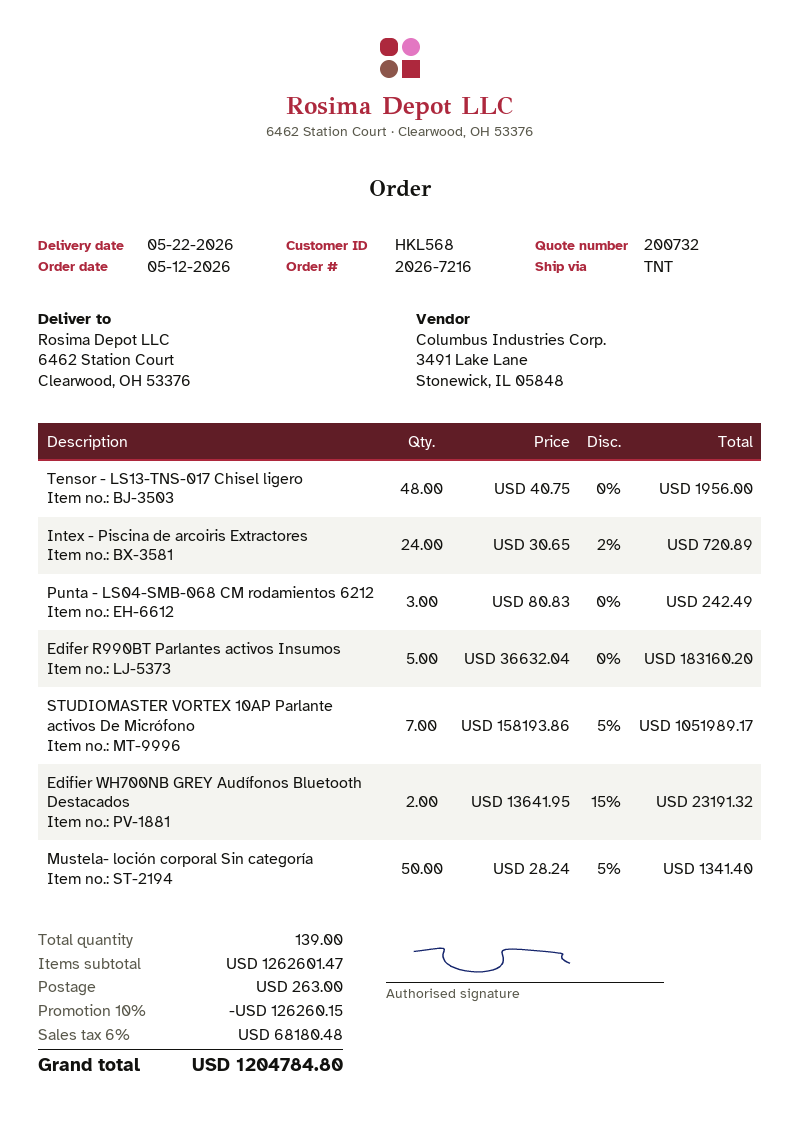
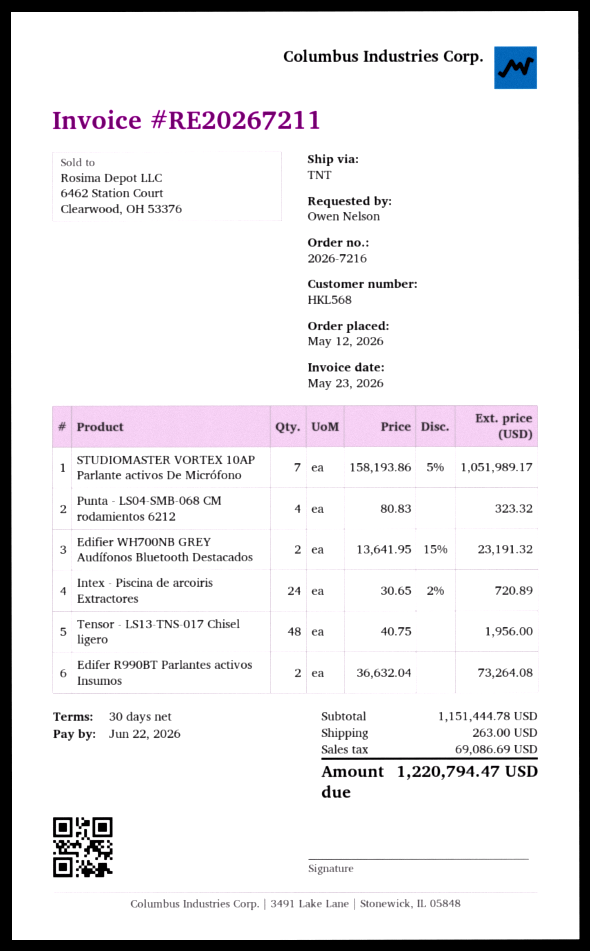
Punta - LS04-SMB-068 CM rodamientos 6212: 3 x 80.83 = 242.49 -> 4 x 80.83 = 323.32
Edifer R990BT Parlantes activos Insumos: 5 x 36632.04 = 183160.20 -> 2 x 36632.04 = 73264.08
Mustela- loción corporal Sin categoría: 50 x 28.24 - 5% = 1341.40 -> none
subtotal: 1262601.47 -> 1151444.78
discount: 10% = 126260.15 -> none
tax: 68180.48 -> 69086.69
total: 1204784.80 -> 1220794.47

